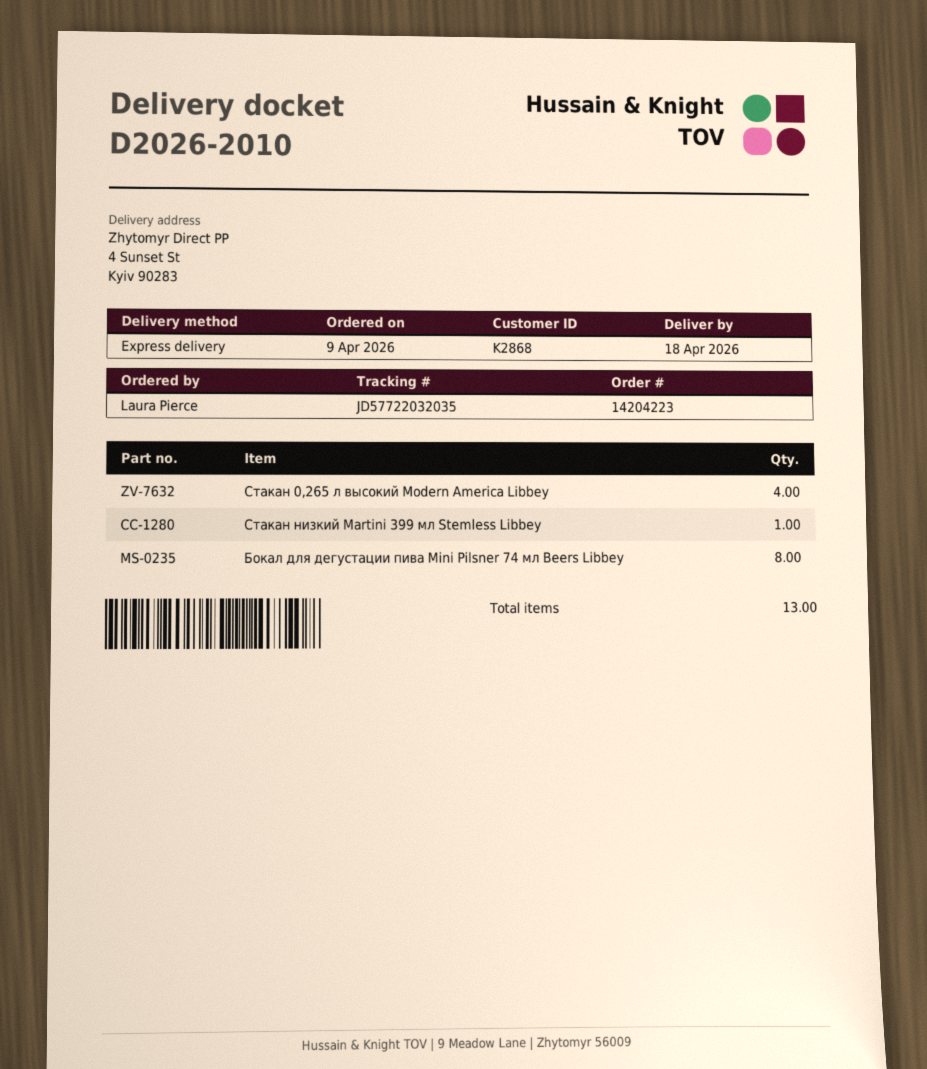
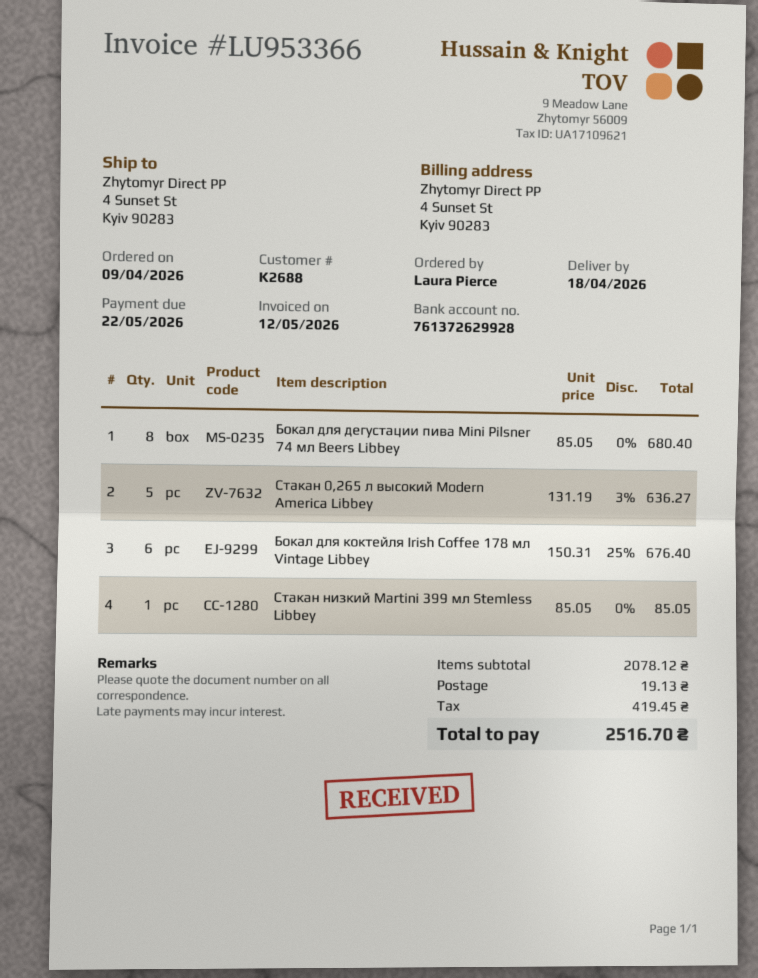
customer number: K2868 -> K2688
Стакан 0,265 л высокий Modern America Libbey: 4 -> 5
Бокал для коктейля Irish Coffee 178 мл Vintage Libbey: none -> 6

